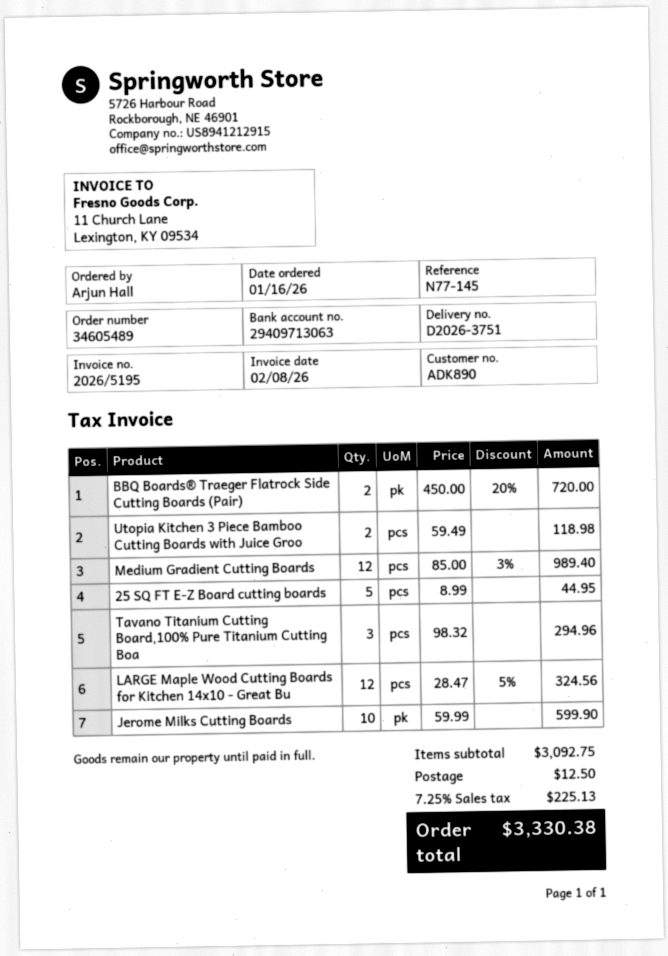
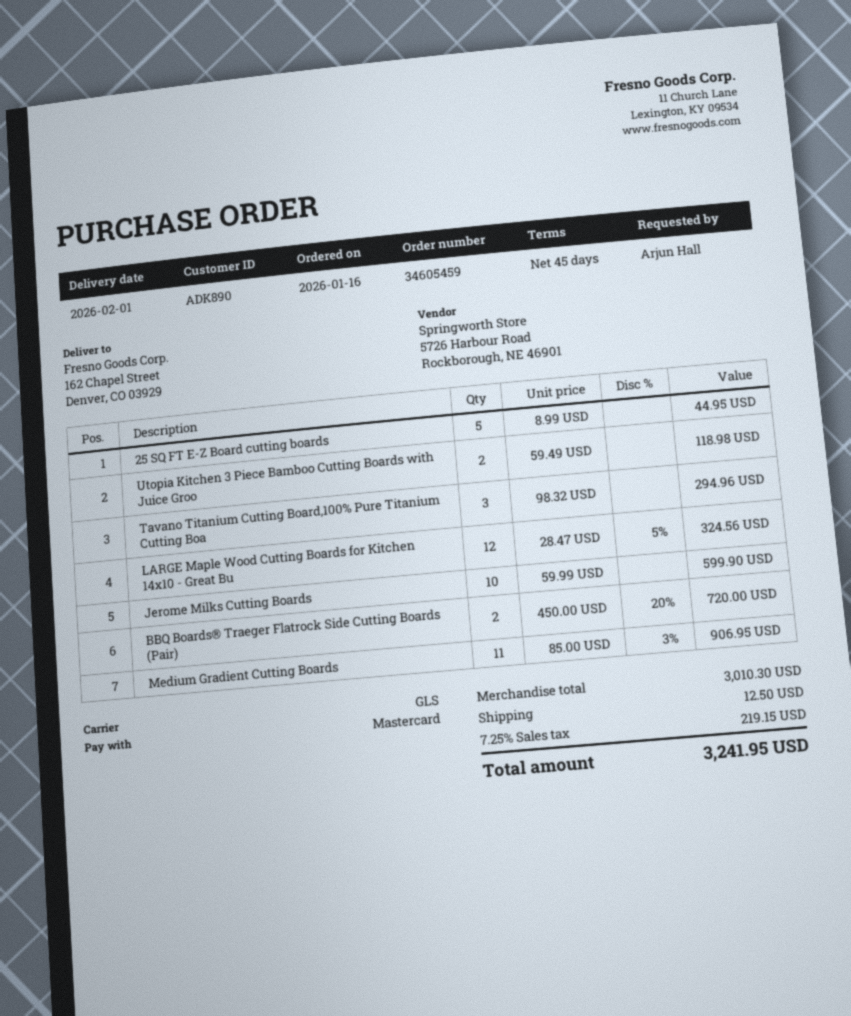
order number: 34605489 -> 34605459
Medium Gradient Cutting Boards: 12 x 85.00 - 3% = 989.40 -> 11 x 85.00 - 3% = 906.95
subtotal: 3092.75 -> 3010.30
tax: 7.25% = 225.13 -> 7.25% = 219.15
total: 3330.38 -> 3241.95

